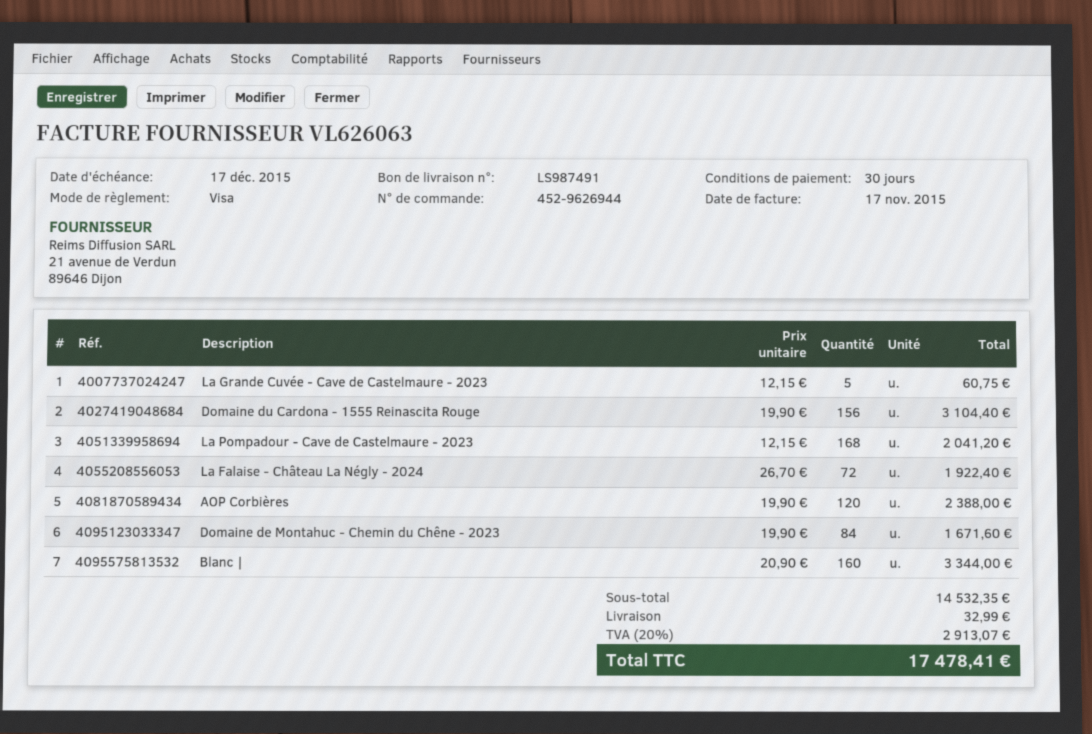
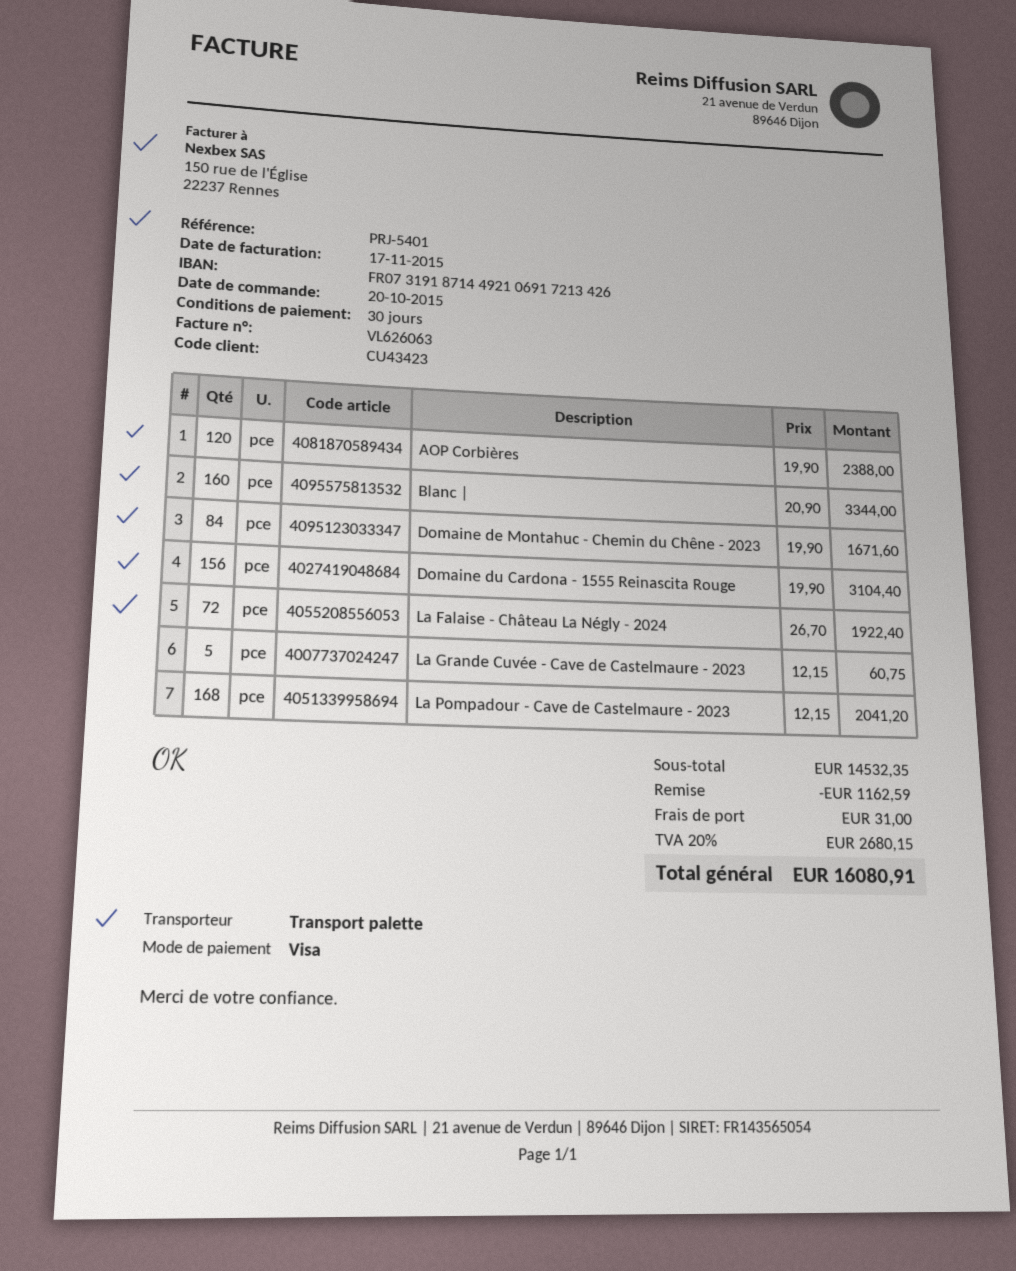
discount: none -> 1162.59
shipping: 32.99 -> 31.00
tax: 20% = 2913.07 -> 20% = 2680.15
total: 17478.41 -> 16080.91

